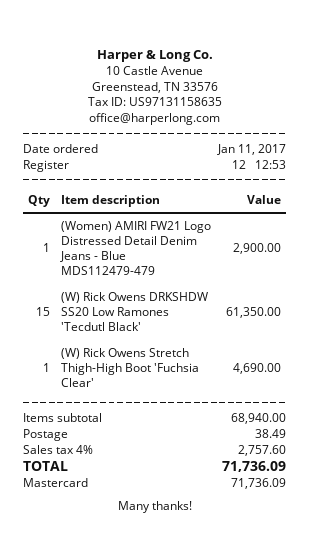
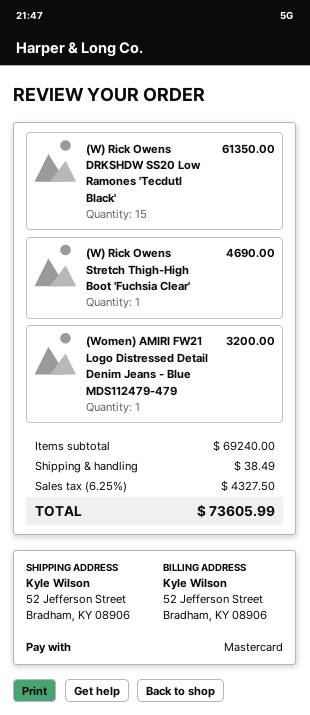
(Women) AMIRI FW21 Logo Distressed Detail Denim Jeans - Blue MDS112479-479: 1 for 2900.00 -> 1 for 3200.00
subtotal: 68940.00 -> 69240.00
tax: 4% = 2757.60 -> 6.25% = 4327.50
total: 71736.09 -> 73605.99

